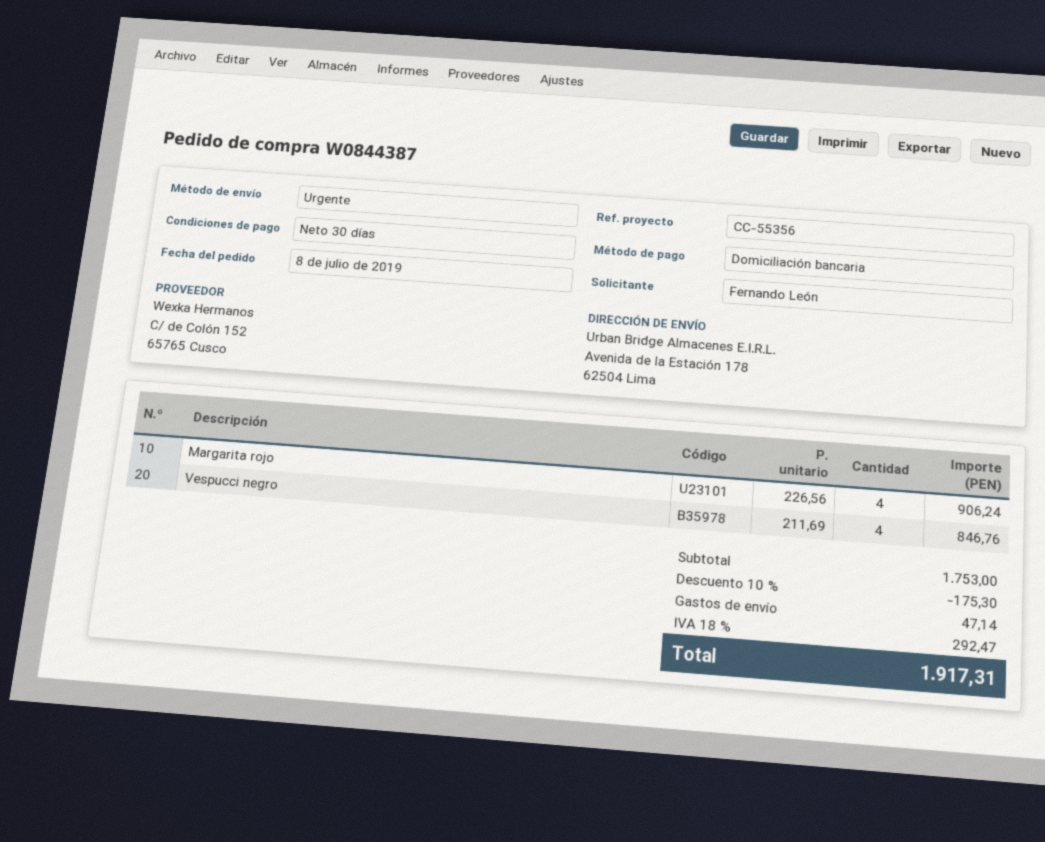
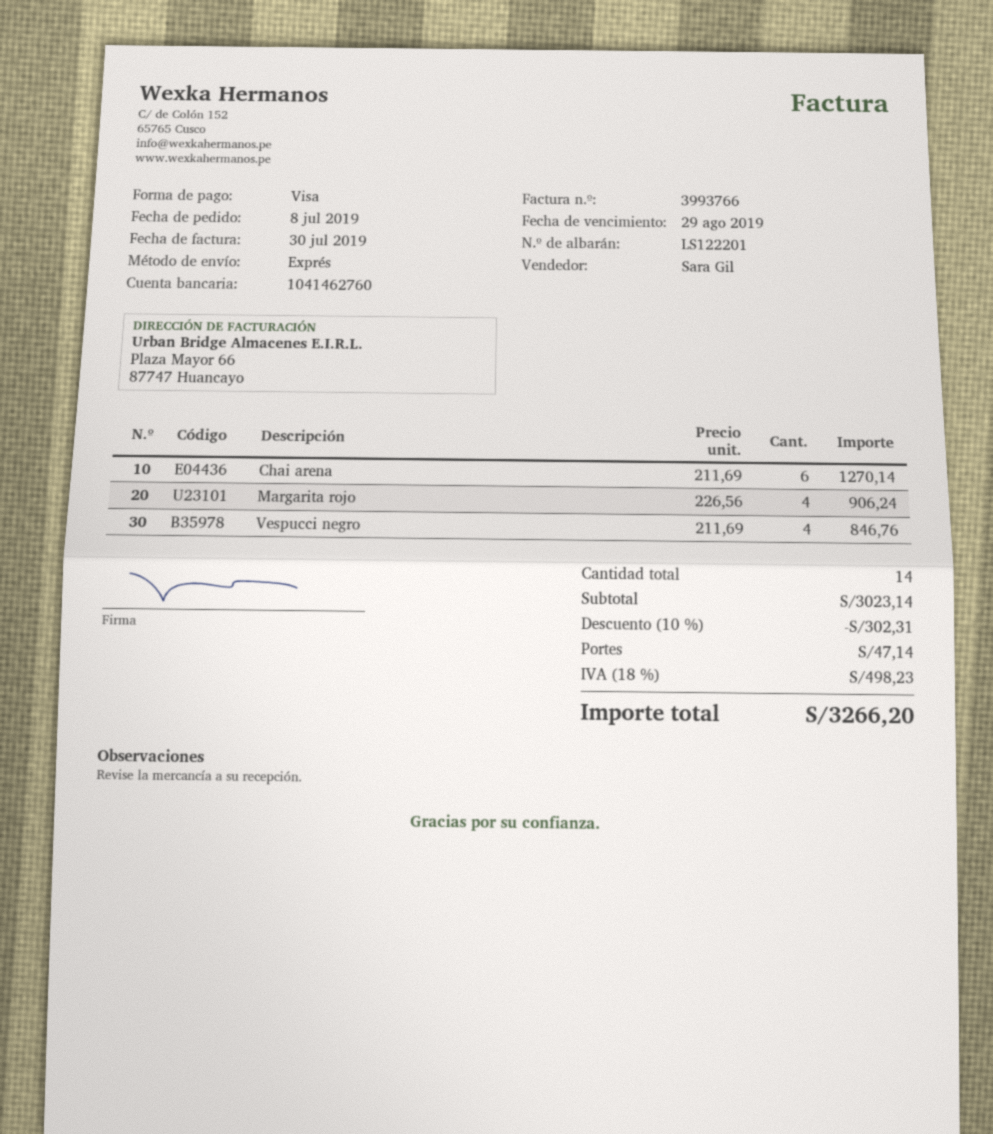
payment method: direct debit -> Visa
Chai arena: none -> 6 x 211.69 = 1270.14
subtotal: 1753.00 -> 3023.14
discount: 10% = 175.30 -> 10% = 302.31
tax: 18% = 292.47 -> 18% = 498.23
total: 1917.31 -> 3266.20

